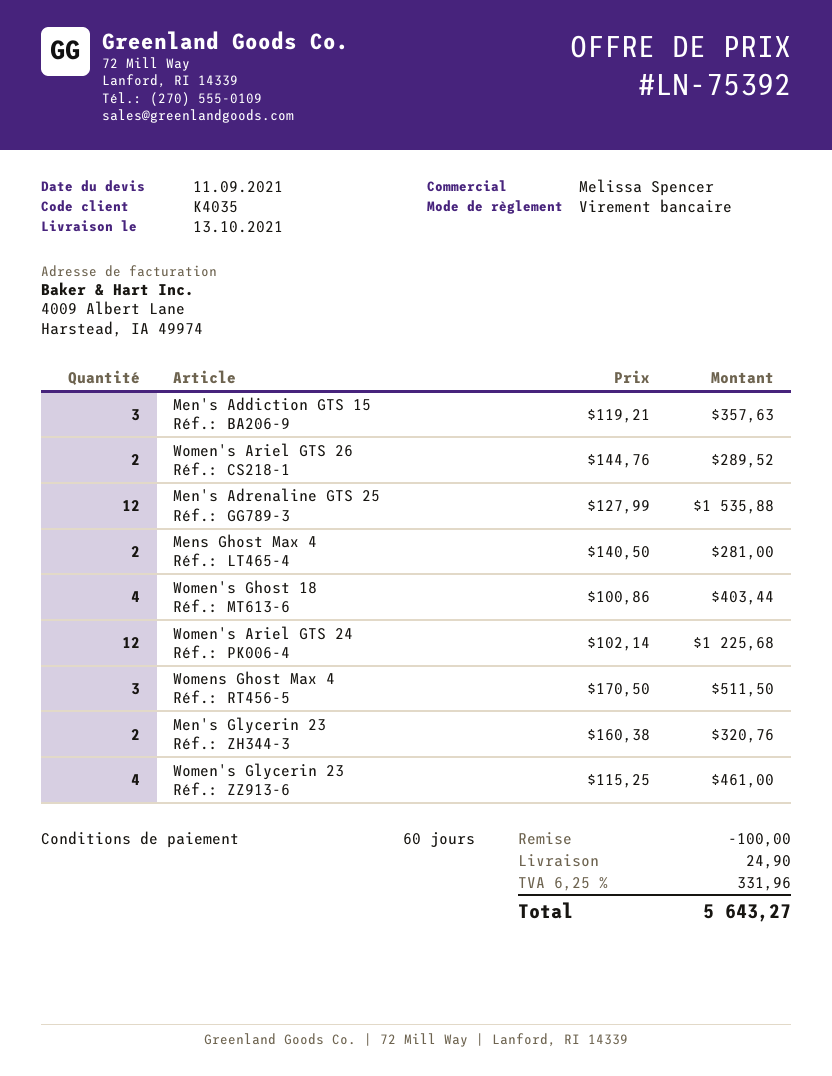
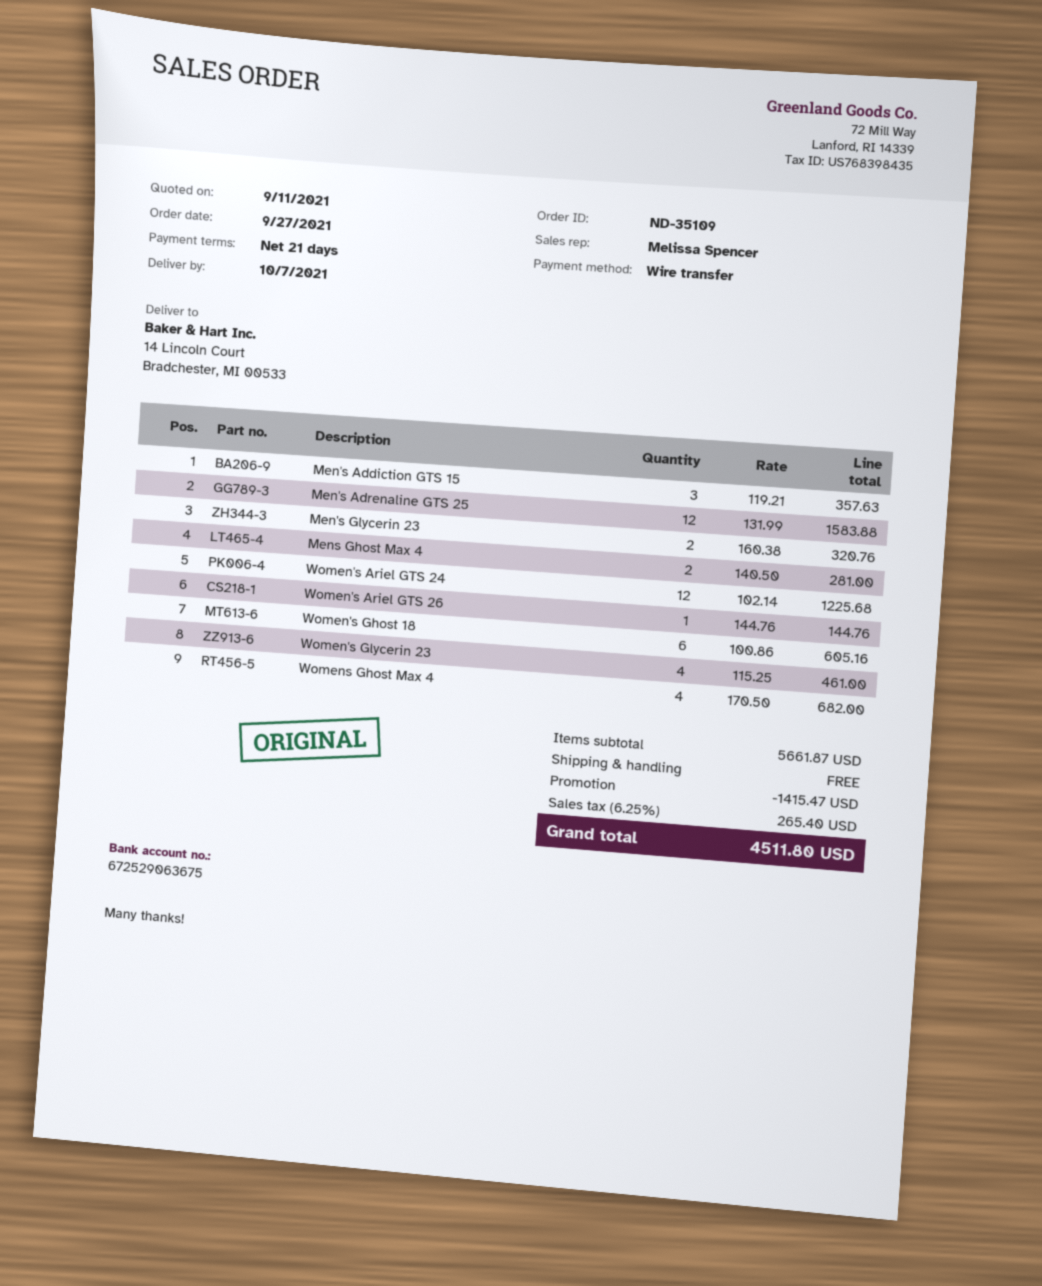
delivery date: 2021-10-13 -> 2021-10-07
payment terms: 60 days -> 21 days
Women's Ariel GTS 26: 2 x 144.76 = 289.52 -> 1 x 144.76 = 144.76
Men's Adrenaline GTS 25: 12 x 127.99 = 1535.88 -> 12 x 131.99 = 1583.88
Women's Ghost 18: 4 x 100.86 = 403.44 -> 6 x 100.86 = 605.16
Womens Ghost Max 4: 3 x 170.50 = 511.50 -> 4 x 170.50 = 682.00
discount: 100.00 -> 1415.47
shipping: 24.90 -> 0.00
tax: 6.25% = 331.96 -> 6.25% = 265.40
total: 5643.27 -> 4511.80

